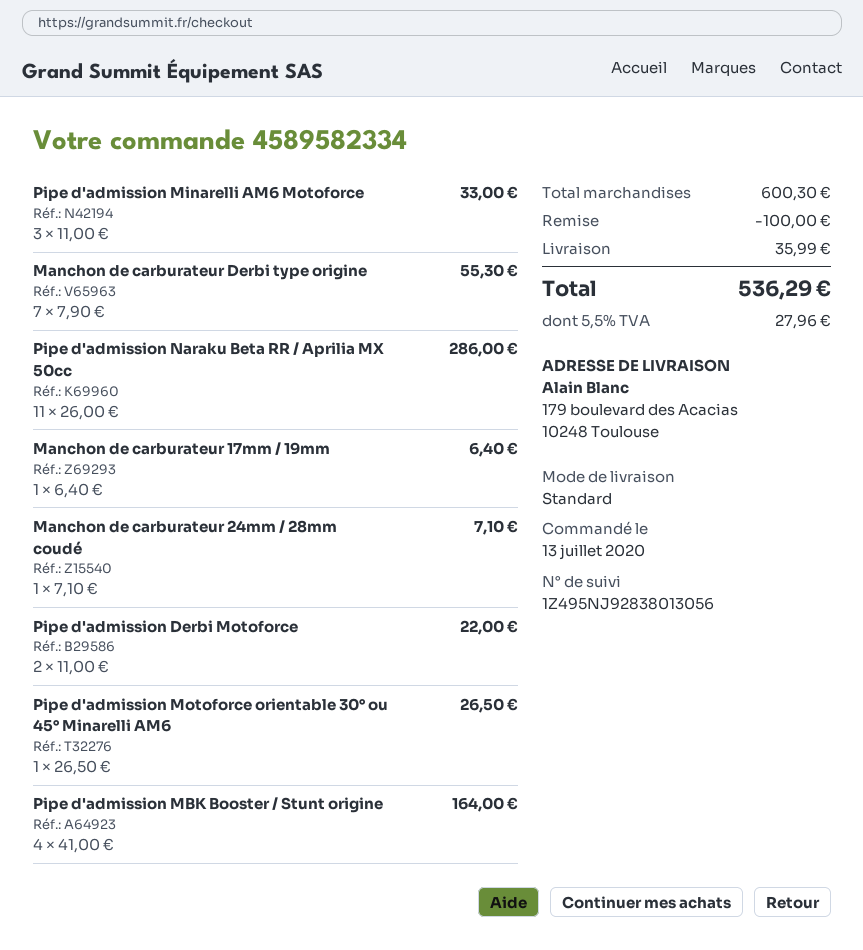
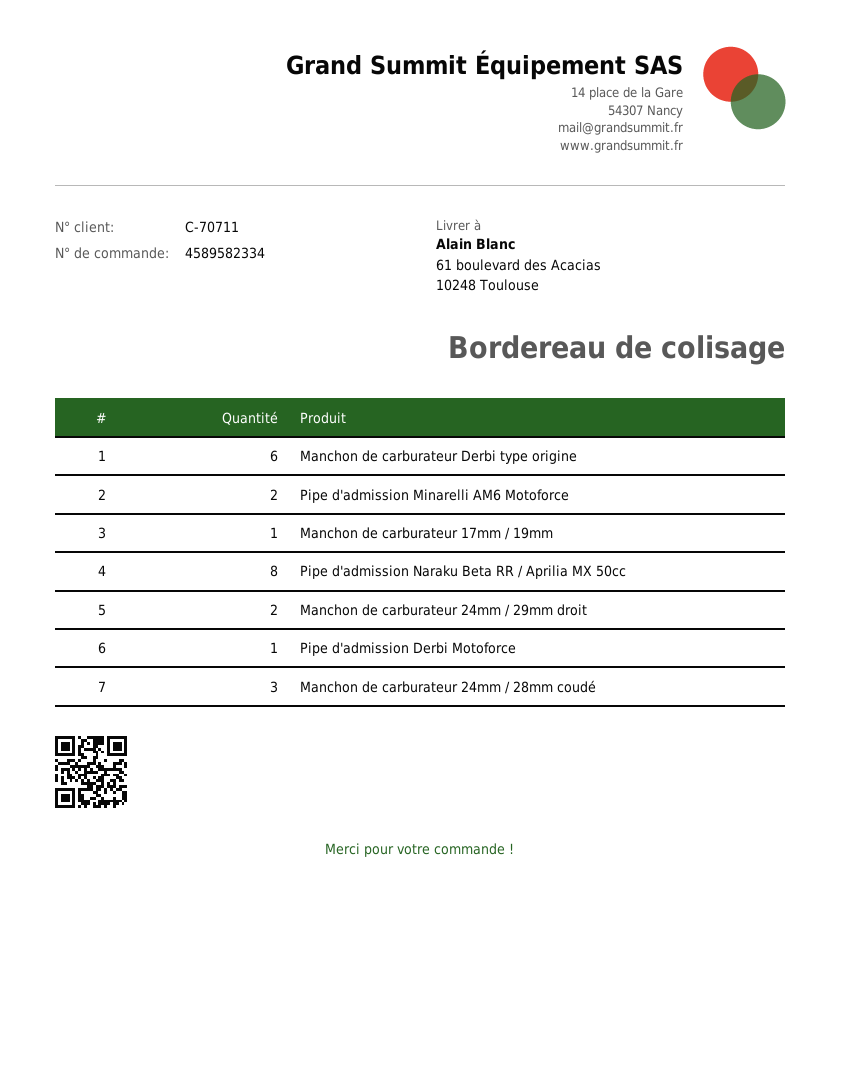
ship to: 179 boulevard des Acacias, 10248 Toulouse -> 61 boulevard des Acacias, 10248 Toulouse
Pipe d'admission Minarelli AM6 Motoforce: 3 -> 2
Manchon de carburateur Derbi type origine: 7 -> 6
Pipe d'admission Naraku Beta RR / Aprilia MX 50cc: 11 -> 8
Manchon de carburateur 24mm / 28mm coudé: 1 -> 3
Pipe d'admission Derbi Motoforce: 2 -> 1
Pipe d'admission Motoforce orientable 30° ou 45° Minarelli AM6: 1 -> none
Pipe d'admission MBK Booster / Stunt origine: 4 -> none
Manchon de carburateur 24mm / 29mm droit: none -> 2

